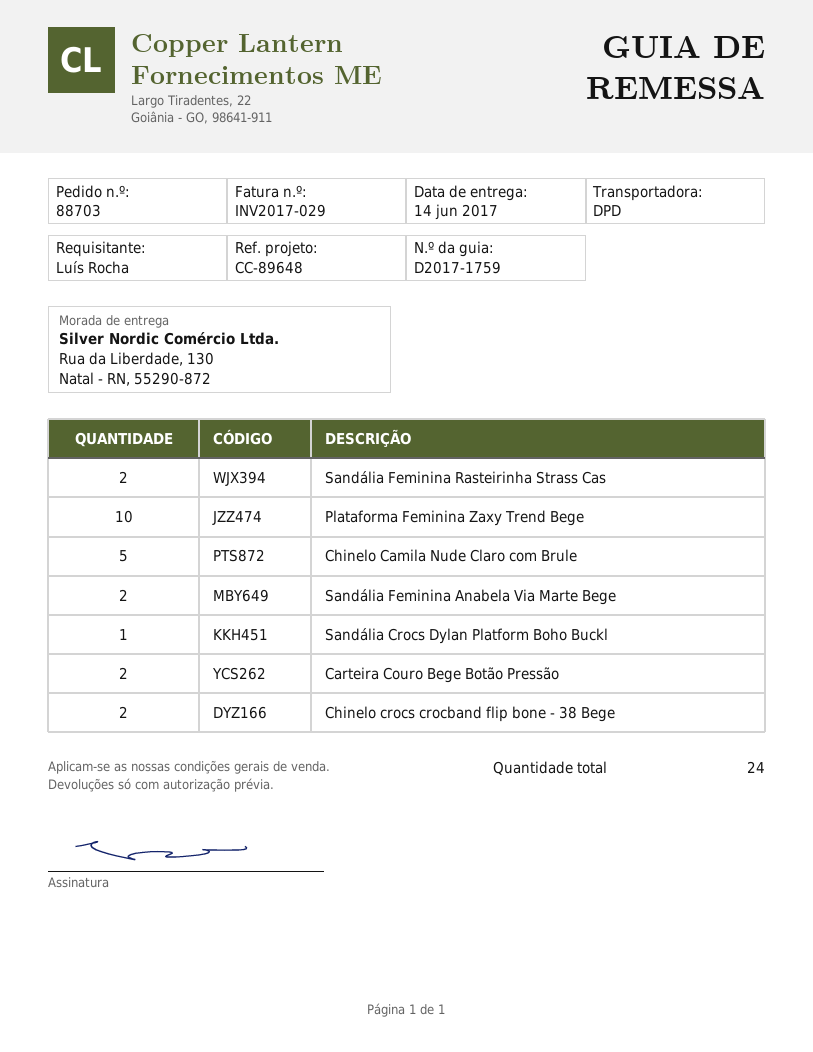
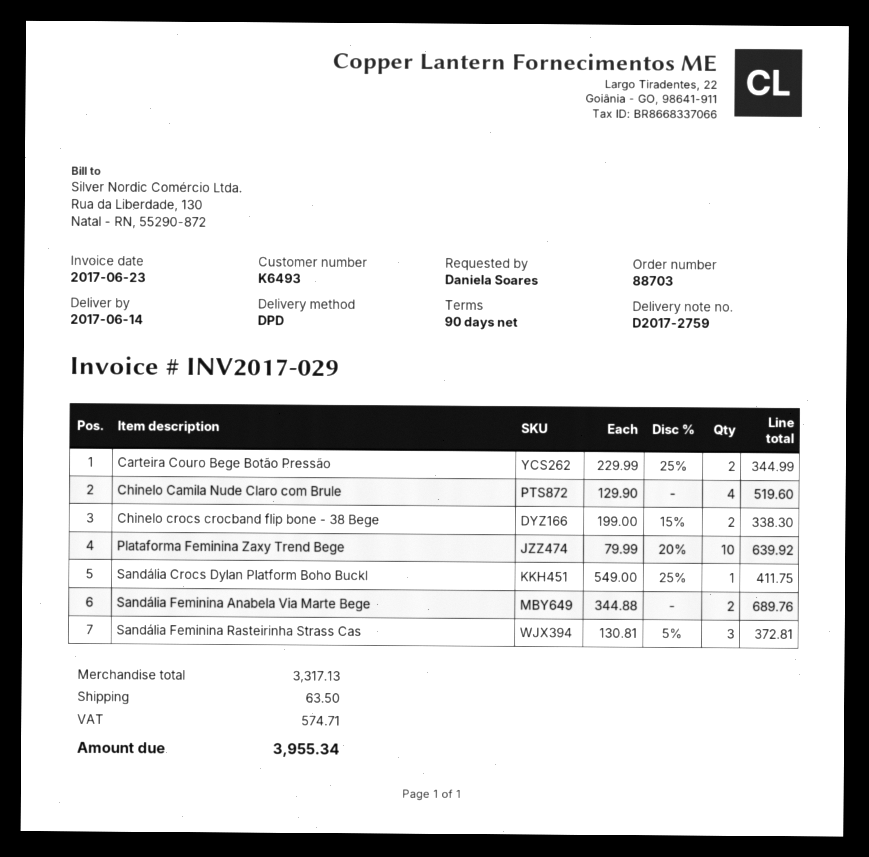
delivery note number: D2017-1759 -> D2017-2759
ordered by: Luís Rocha -> Daniela Soares
Sandália Feminina Rasteirinha Strass Cas: 2 -> 3
Chinelo Camila Nude Claro com Brule: 5 -> 4

